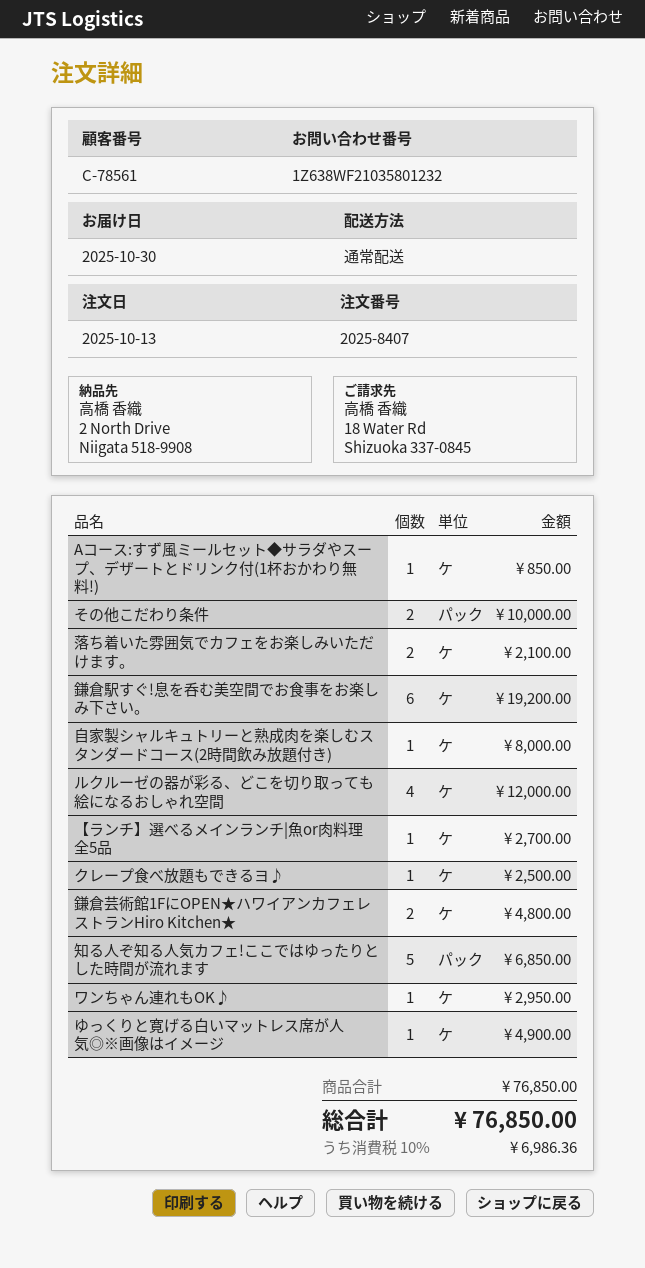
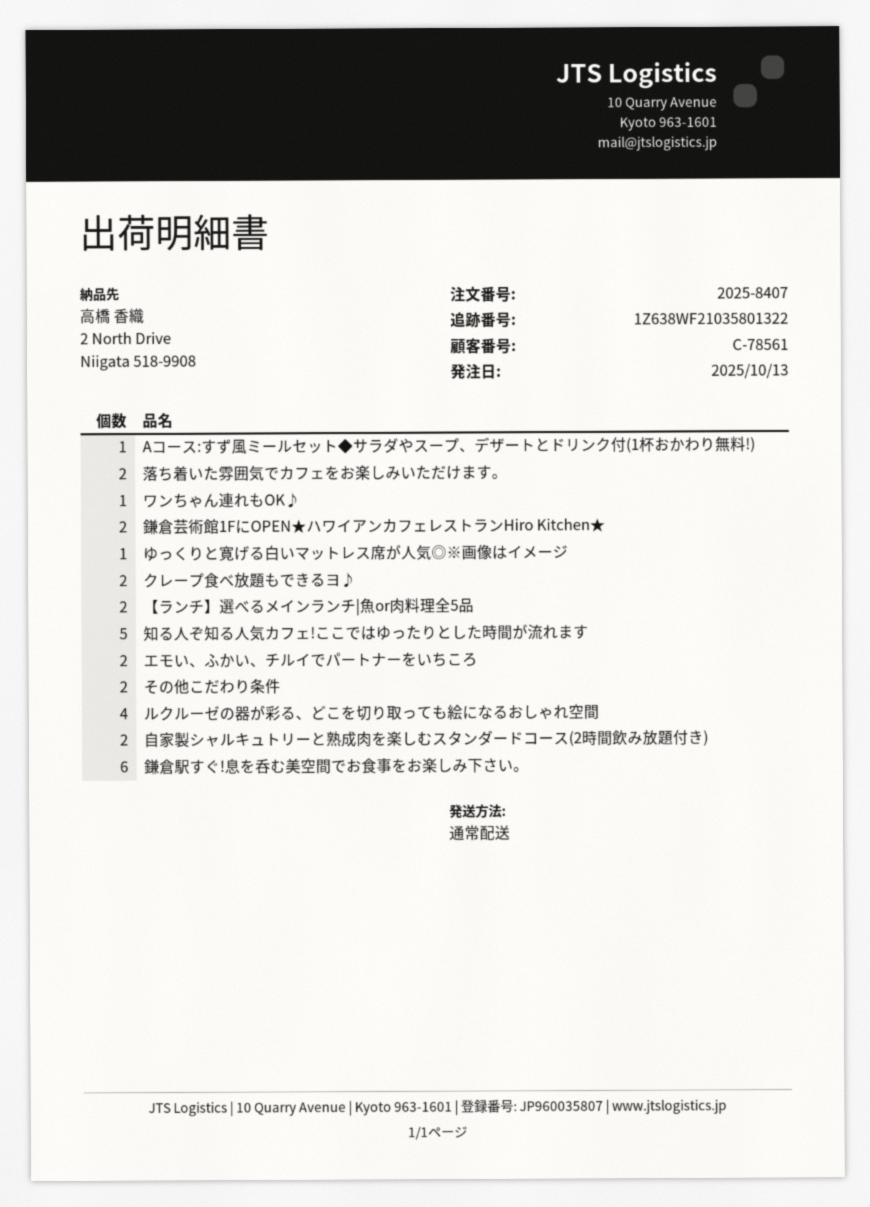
tracking number: 1Z638WF21035801232 -> 1Z638WF21035801322
自家製シャルキュトリーと熟成肉を楽しむスタンダードコース(2時間飲み放題付き): 1 -> 2
【ランチ】選べるメインランチ|魚or肉料理全5品: 1 -> 2
クレープ食べ放題もできるヨ♪: 1 -> 2
エモい、ふかい、チルイでパートナーをいちころ: none -> 2

